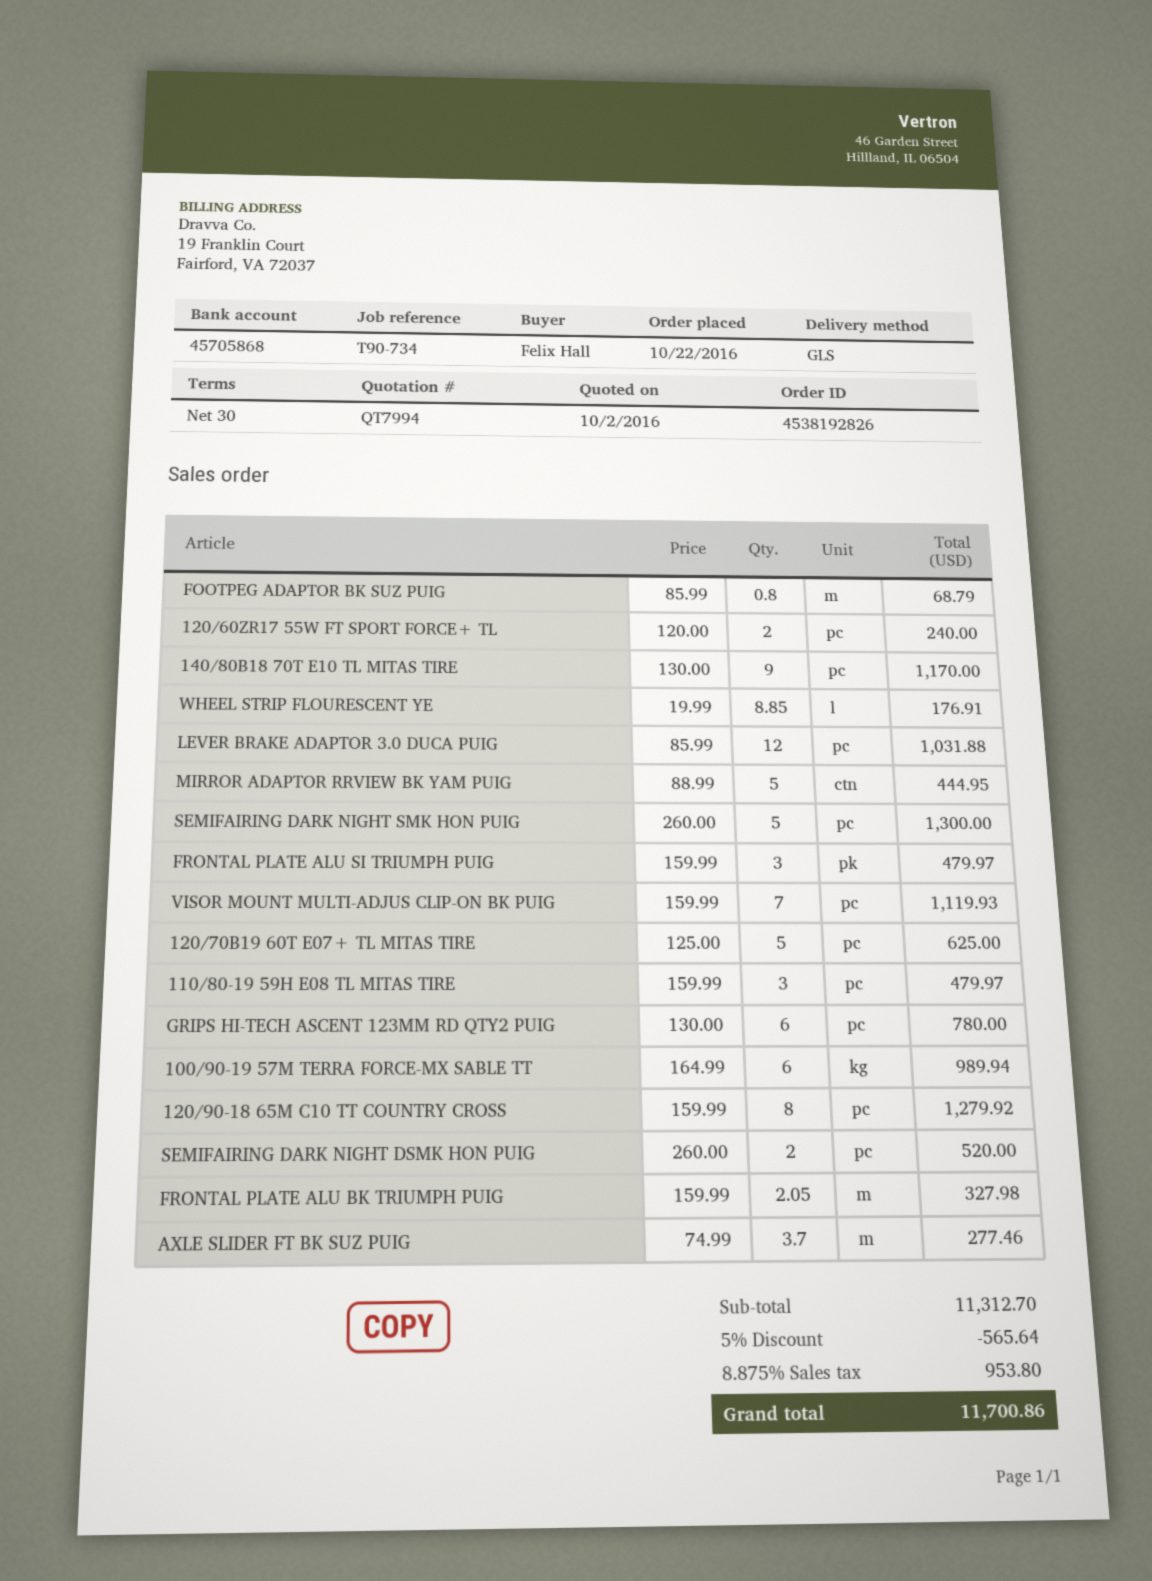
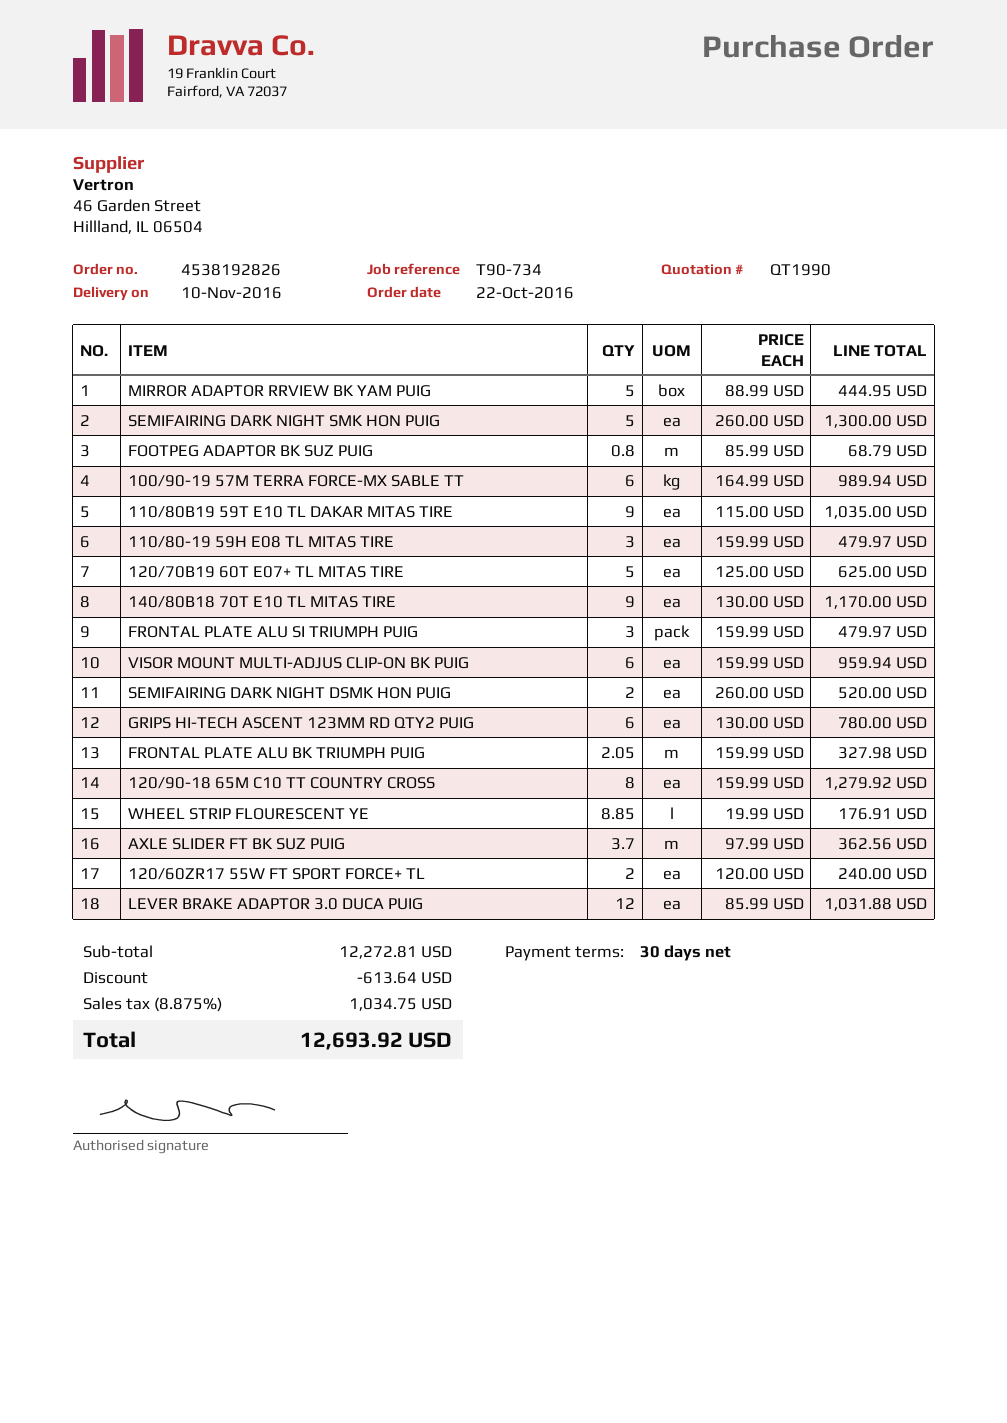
quote number: QT7994 -> QT1990
VISOR MOUNT MULTI-ADJUS CLIP-ON BK PUIG: 7 x 159.99 = 1119.93 -> 6 x 159.99 = 959.94
AXLE SLIDER FT BK SUZ PUIG: 3.7 x 74.99 = 277.46 -> 3.7 x 97.99 = 362.56
110/80B19 59T E10 TL DAKAR MITAS TIRE: none -> 9 x 115.00 = 1035.00
subtotal: 11312.70 -> 12272.81
discount: 565.64 -> 613.64
tax: 8.875% = 953.80 -> 8.875% = 1034.75
total: 11700.86 -> 12693.92

